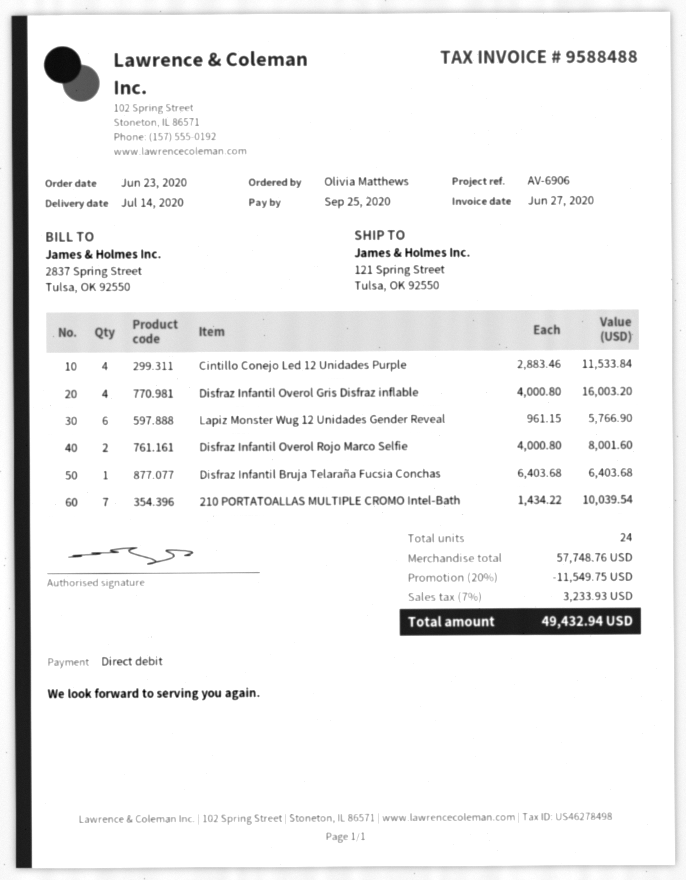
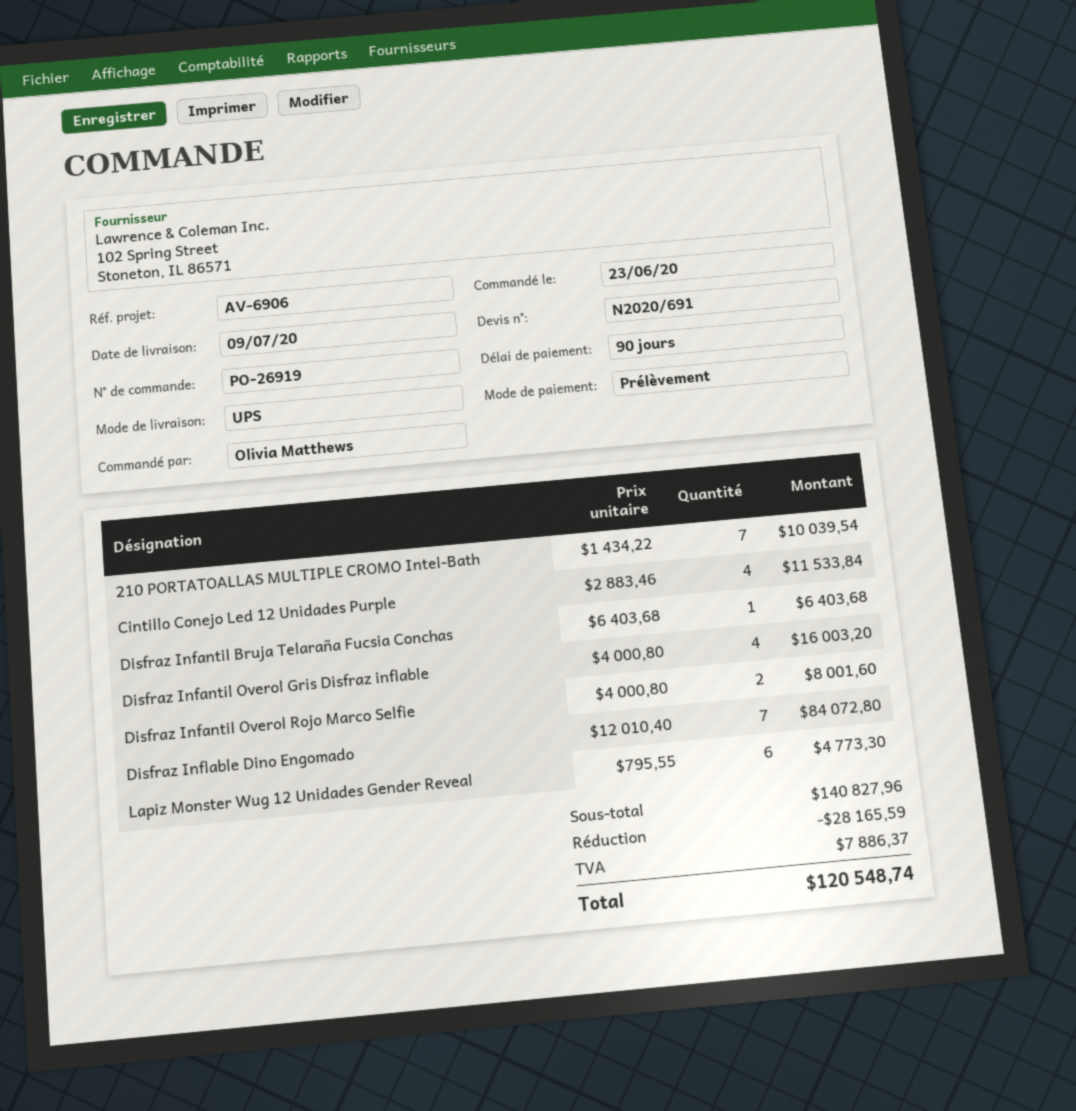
delivery date: 2020-07-14 -> 2020-07-09
Lapiz Monster Wug 12 Unidades Gender Reveal: 6 x 961.15 = 5766.90 -> 6 x 795.55 = 4773.30
Disfraz Inflable Dino Engomado: none -> 7 x 12010.40 = 84072.80
subtotal: 57748.76 -> 140827.96
discount: 11549.75 -> 28165.59
tax: 3233.93 -> 7886.37
total: 49432.94 -> 120548.74

